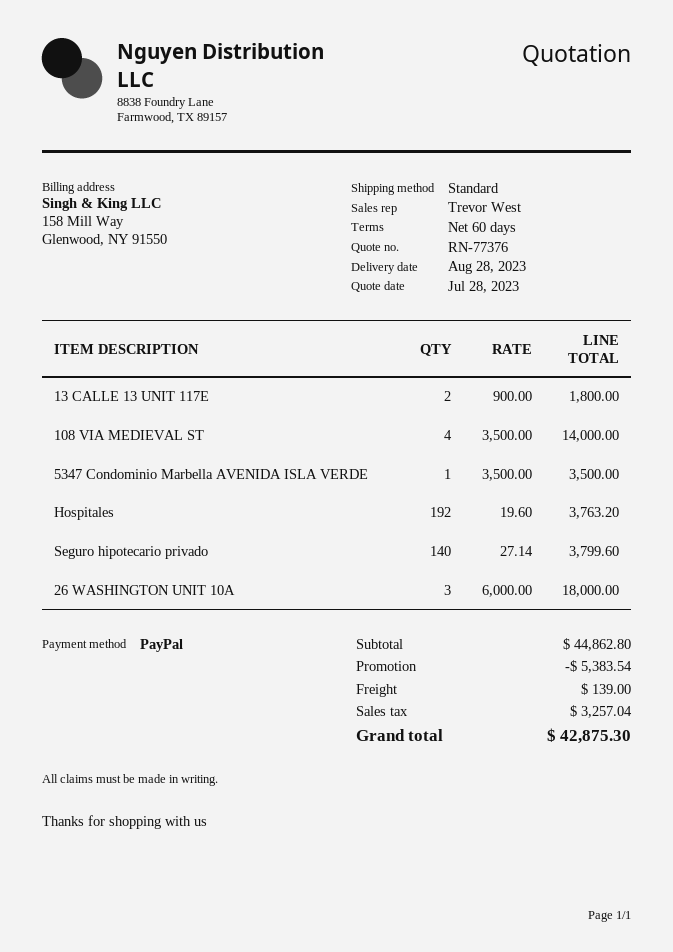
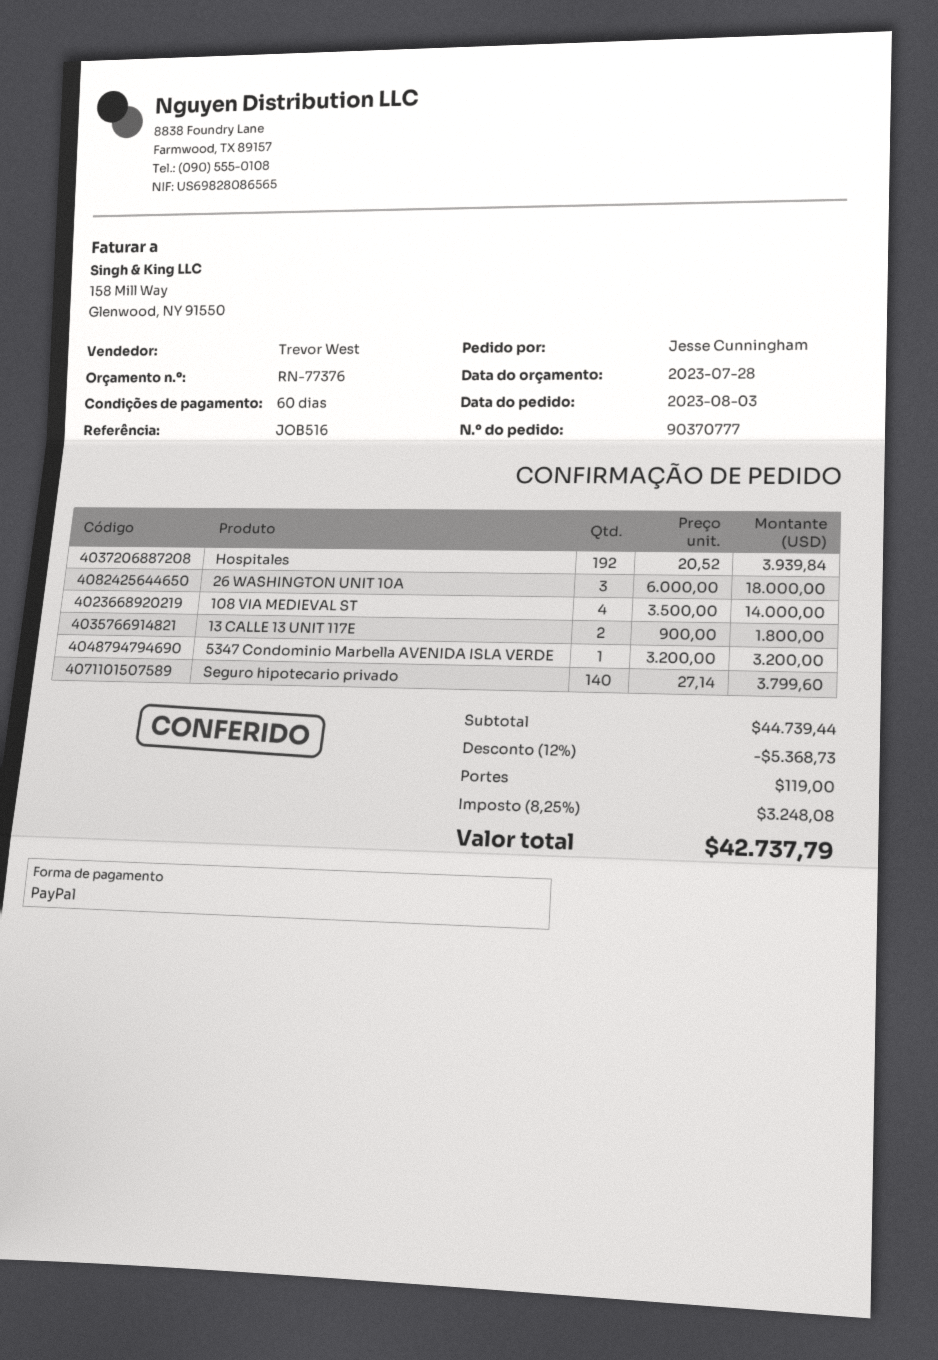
5347 Condominio Marbella AVENIDA ISLA VERDE: 1 x 3500.00 = 3500.00 -> 1 x 3200.00 = 3200.00
Hospitales: 192 x 19.60 = 3763.20 -> 192 x 20.52 = 3939.84
subtotal: 44862.80 -> 44739.44
discount: 5383.54 -> 5368.73
shipping: 139.00 -> 119.00
tax: 3257.04 -> 3248.08
total: 42875.30 -> 42737.79

